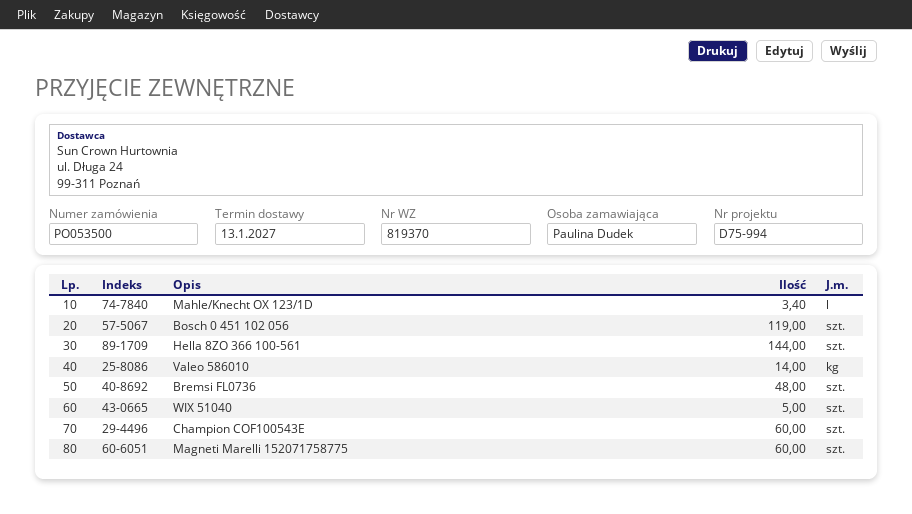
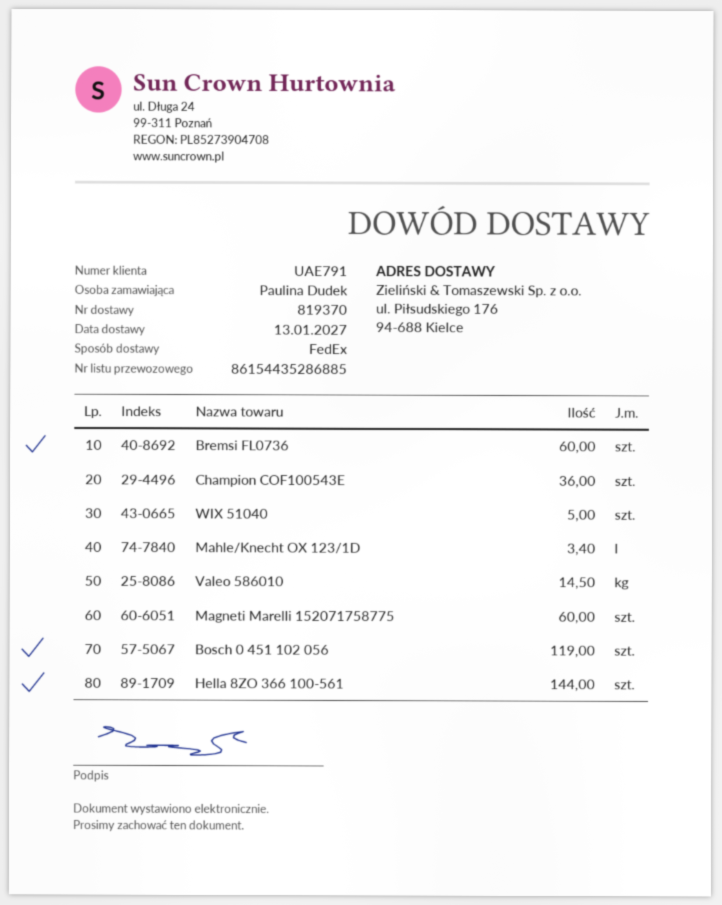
Valeo 586010: 14 -> 14.5
Bremsi FL0736: 48 -> 60
Champion COF100543E: 60 -> 36

